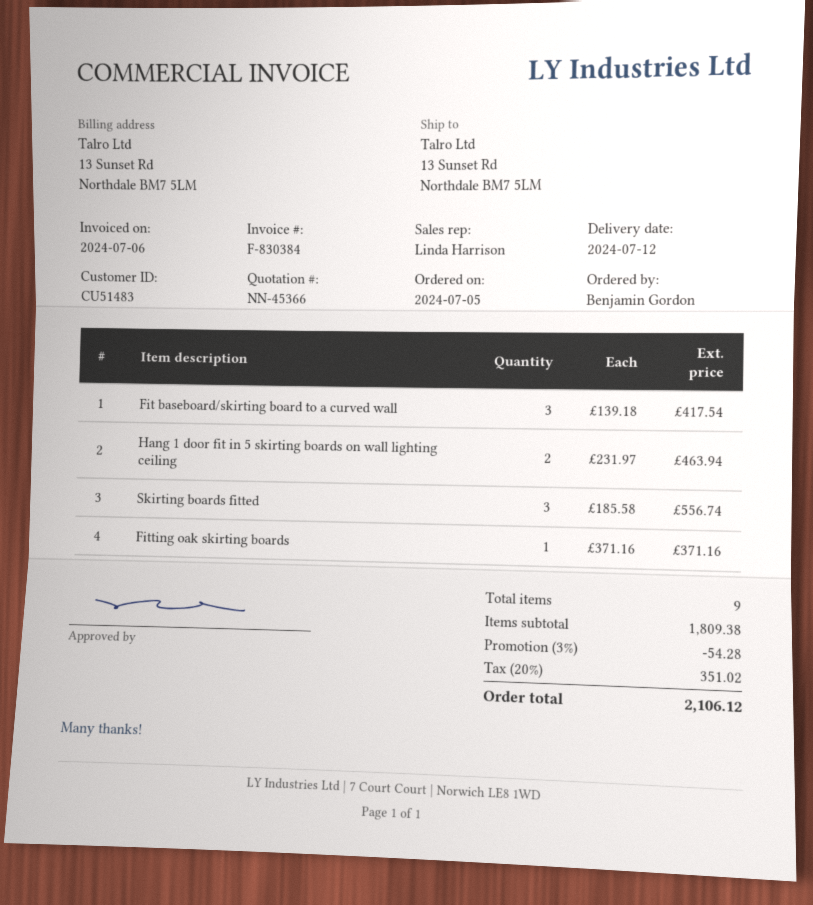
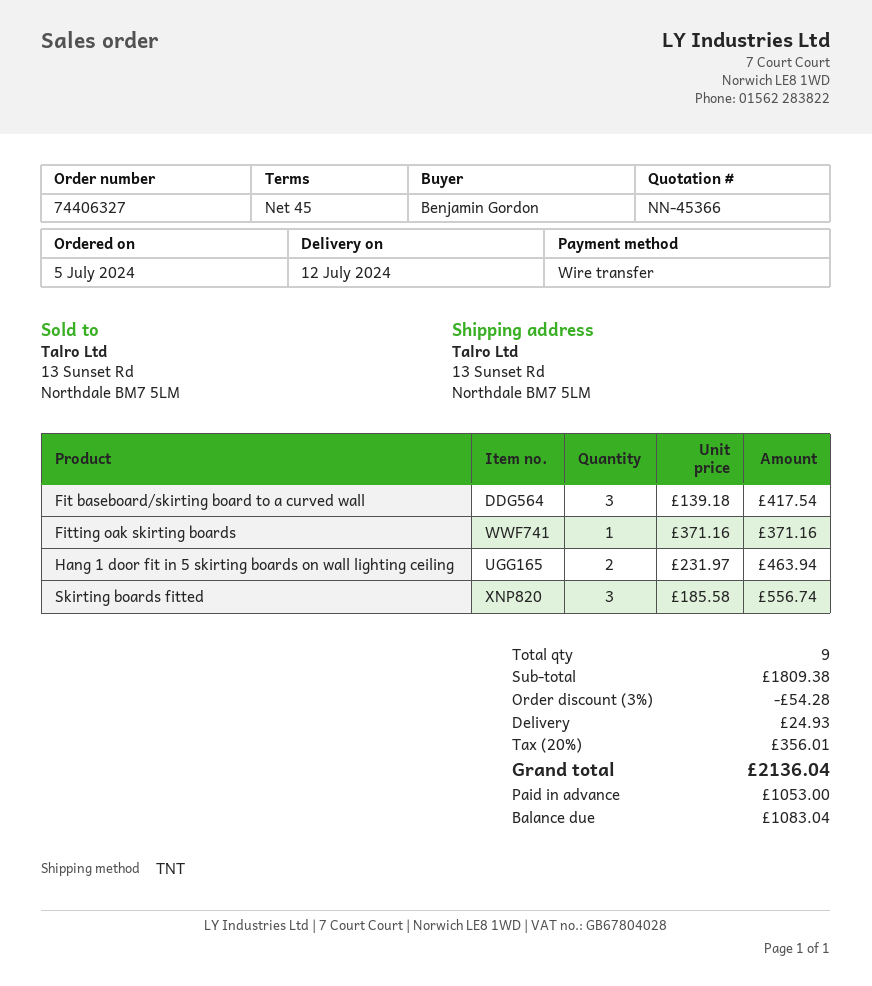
shipping: none -> 24.93
tax: 20% = 351.02 -> 20% = 356.01
total: 2106.12 -> 2136.04

